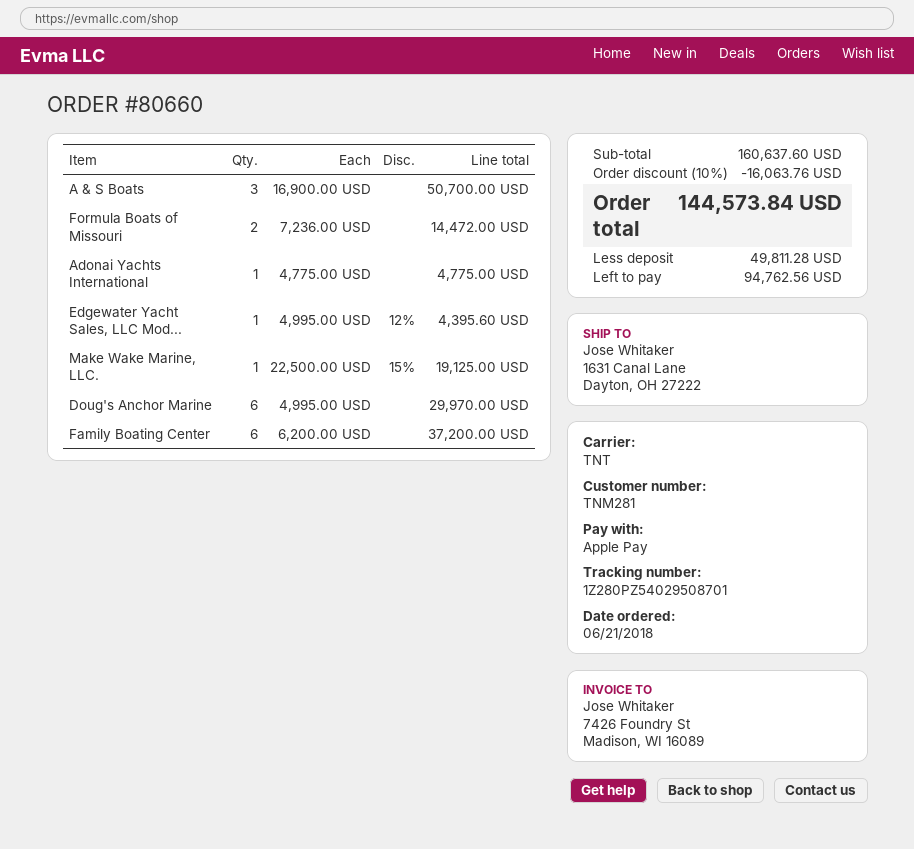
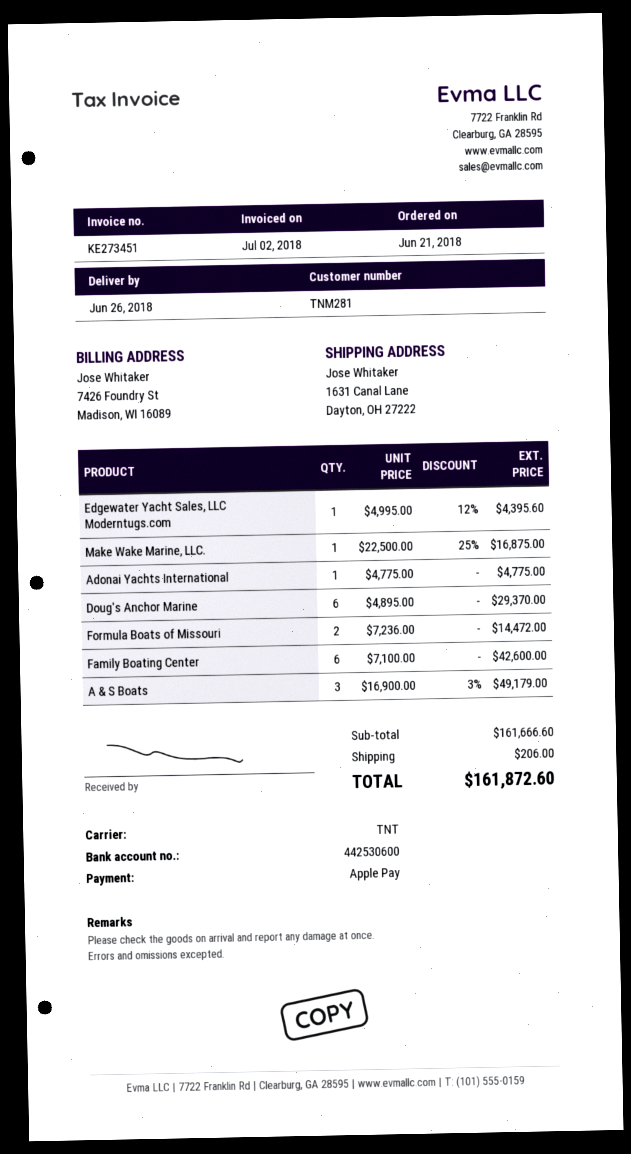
A & S Boats: 3 x 16900.00 = 50700.00 -> 3 x 16900.00 - 3% = 49179.00
Make Wake Marine, LLC.: 1 x 22500.00 - 15% = 19125.00 -> 1 x 22500.00 - 25% = 16875.00
Doug's Anchor Marine: 6 x 4995.00 = 29970.00 -> 6 x 4895.00 = 29370.00
Family Boating Center: 6 x 6200.00 = 37200.00 -> 6 x 7100.00 = 42600.00
subtotal: 160637.60 -> 161666.60
discount: 10% = 16063.76 -> none
shipping: none -> 206.00
total: 144573.84 -> 161872.60

